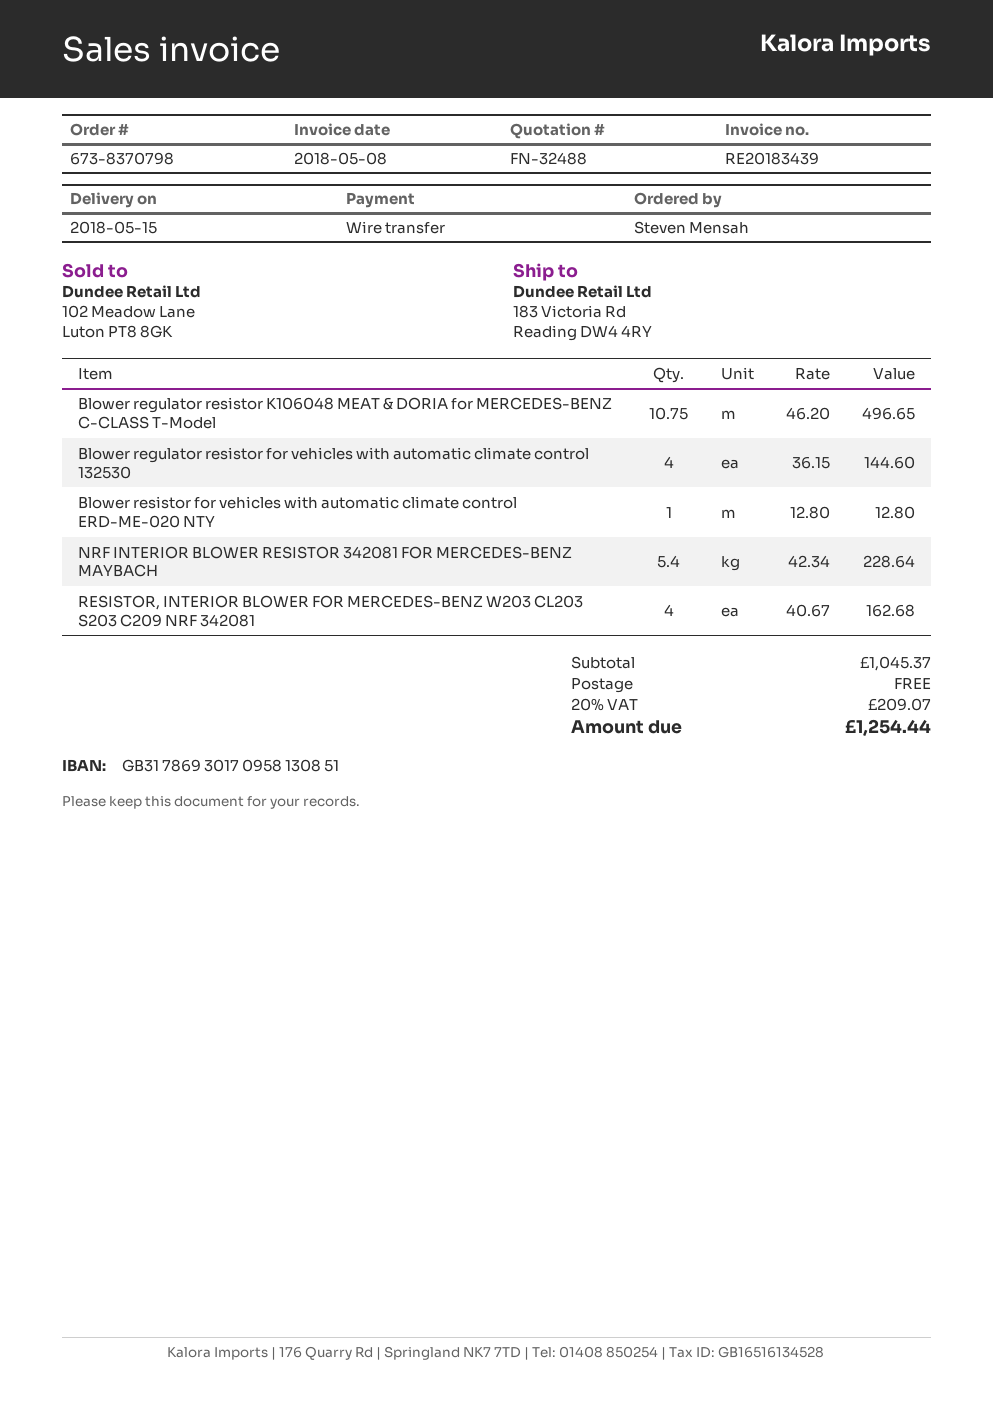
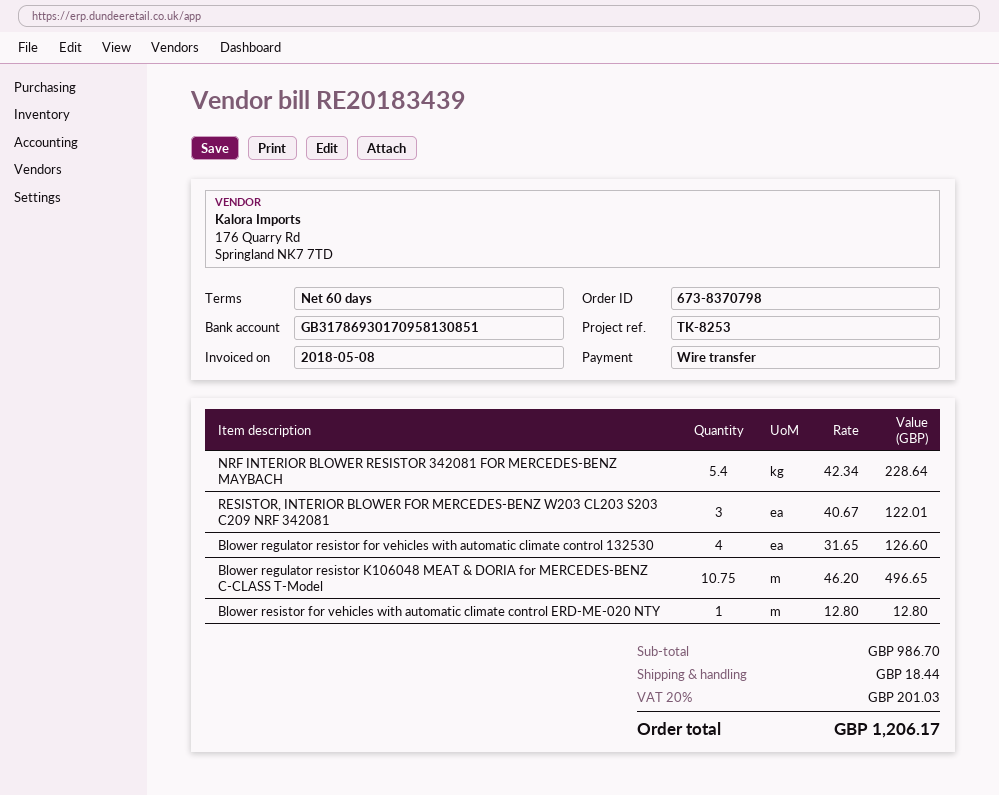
Blower regulator resistor for vehicles with automatic climate control 132530: 4 x 36.15 = 144.60 -> 4 x 31.65 = 126.60
RESISTOR, INTERIOR BLOWER FOR MERCEDES-BENZ W203 CL203 S203 C209 NRF 342081: 4 x 40.67 = 162.68 -> 3 x 40.67 = 122.01
subtotal: 1045.37 -> 986.70
shipping: 0.00 -> 18.44
tax: 20% = 209.07 -> 20% = 201.03
total: 1254.44 -> 1206.17

